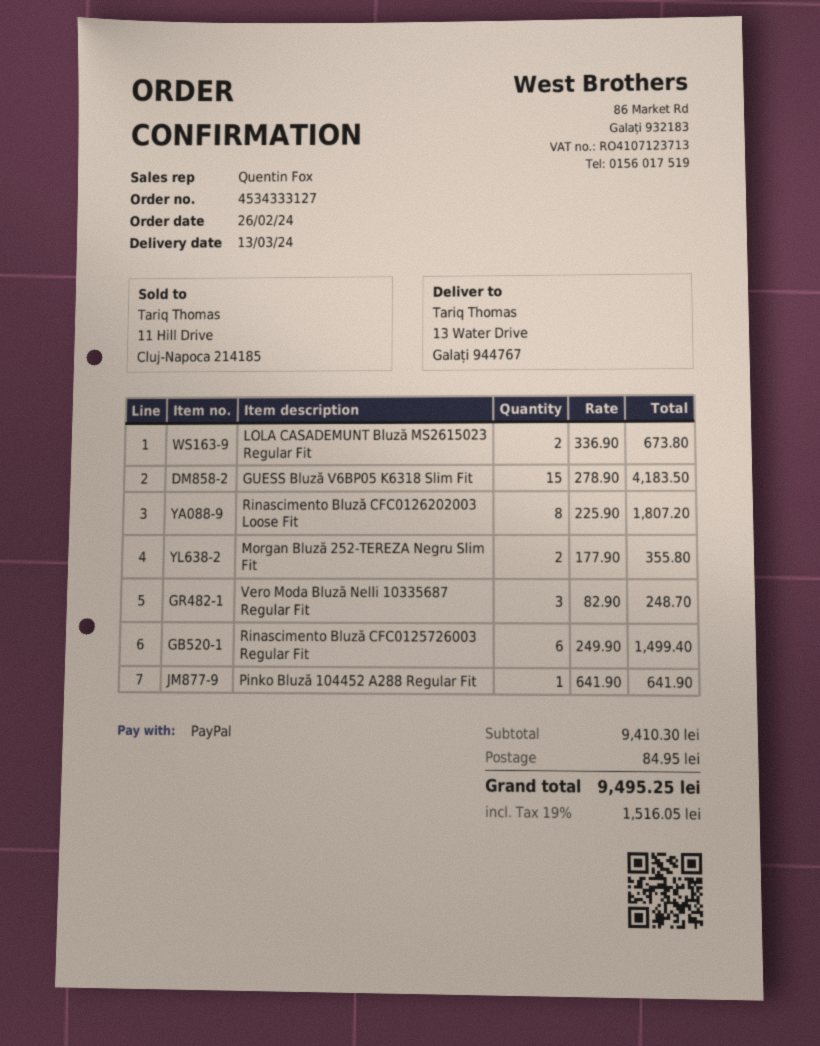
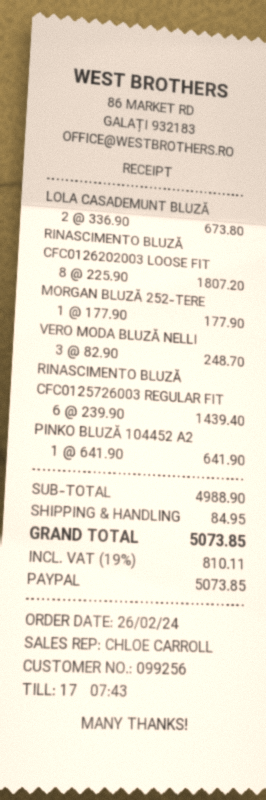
sales rep: Quentin Fox -> CHLOE CARROLL
GUESS Bluză V6BP05 K6318 Slim Fit: 15 x 278.90 = 4183.50 -> none
Morgan Bluză 252-TEREZA Negru Slim Fit: 2 x 177.90 = 355.80 -> 1 x 177.90 = 177.90
Rinascimento Bluză CFC0125726003 Regular Fit: 6 x 249.90 = 1499.40 -> 6 x 239.90 = 1439.40
subtotal: 9410.30 -> 4988.90
tax: 19% = 1516.05 -> 19% = 810.11
total: 9495.25 -> 5073.85

